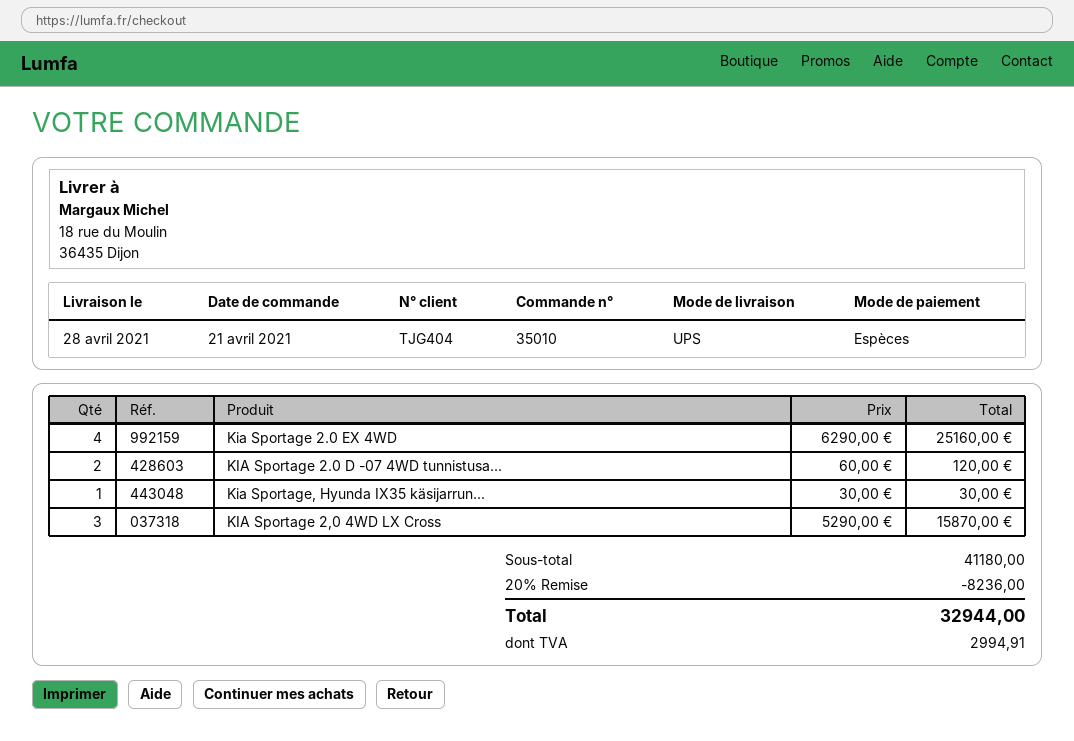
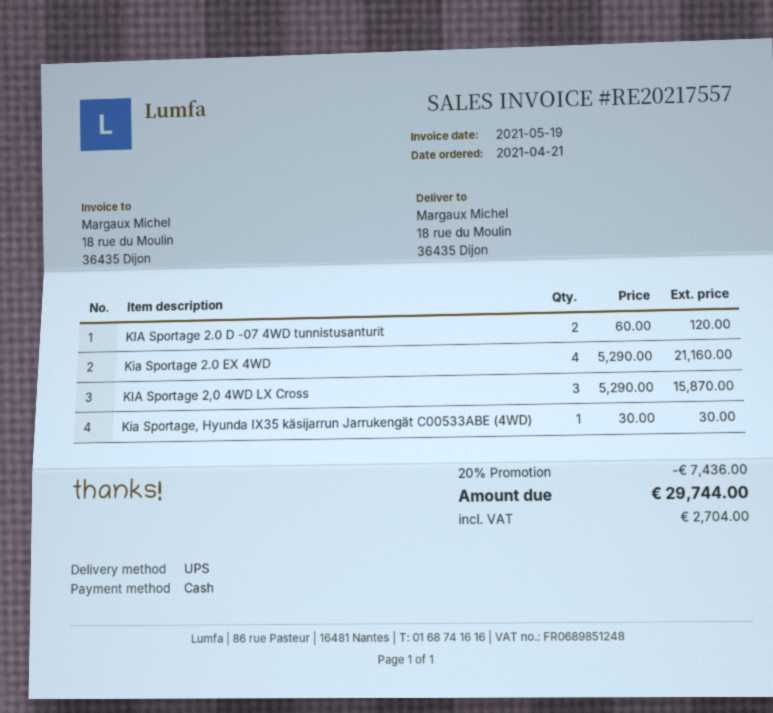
Kia Sportage 2.0 EX 4WD: 4 x 6290.00 = 25160.00 -> 4 x 5290.00 = 21160.00
discount: 20% = 8236.00 -> 20% = 7436.00
tax: 2994.91 -> 2704.00
total: 32944.00 -> 29744.00

